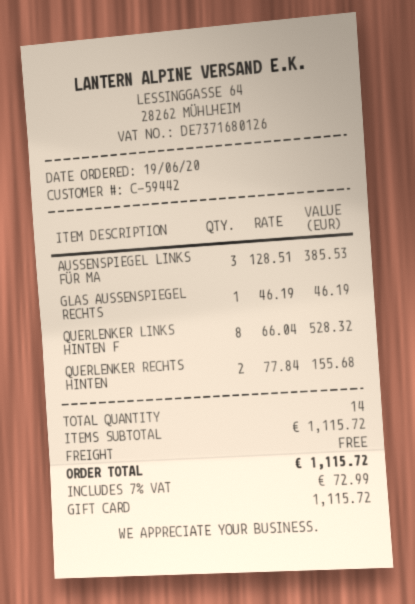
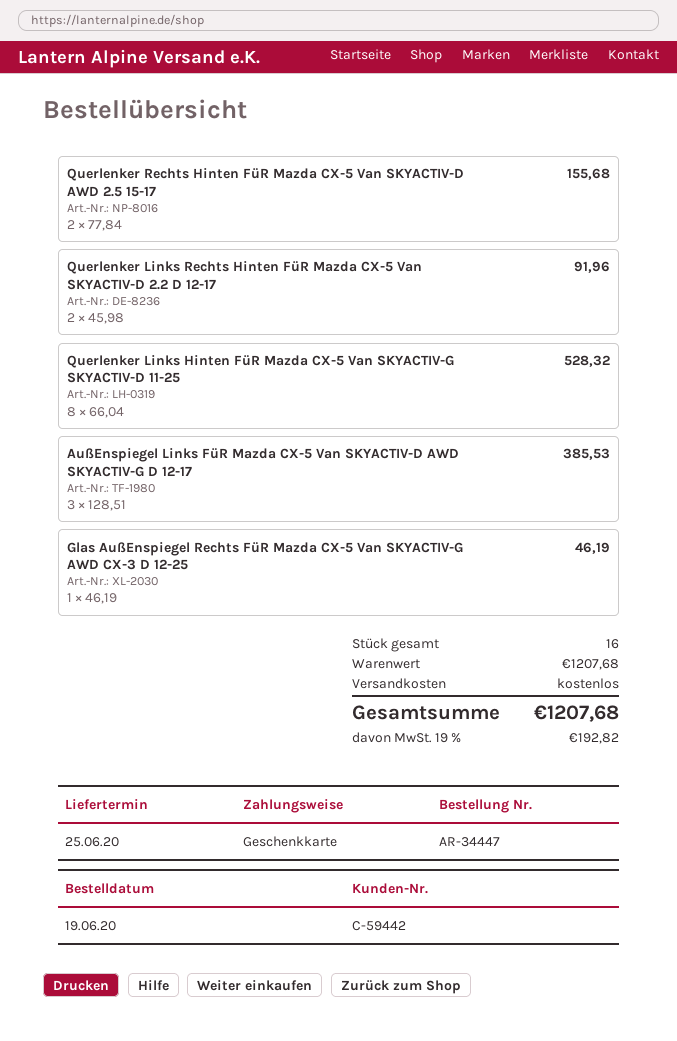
Querlenker Links Rechts Hinten FüR Mazda CX-5 Van SKYACTIV-D 2.2 D 12-17: none -> 2 x 45.98 = 91.96
total quantity: 14 -> 16
subtotal: 1115.72 -> 1207.68
tax: 7% = 72.99 -> 19% = 192.82
total: 1115.72 -> 1207.68

